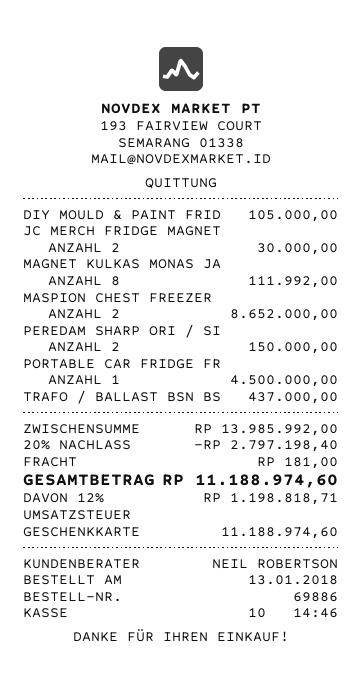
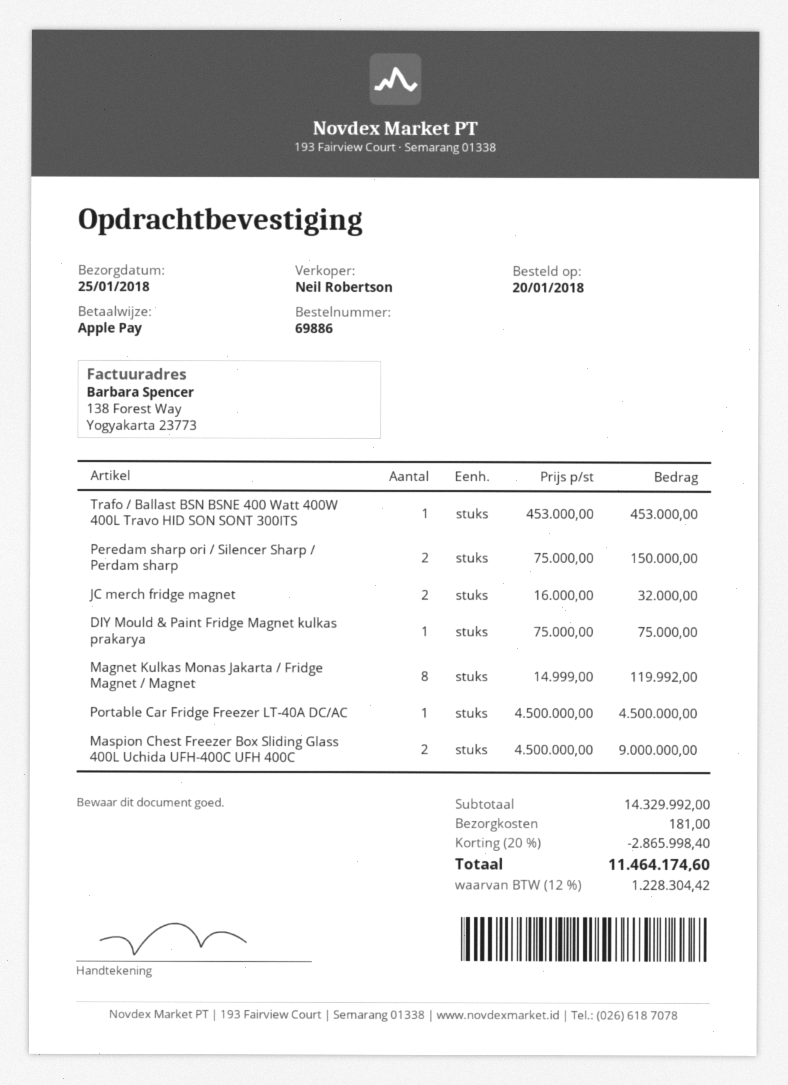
order date: 2018-01-13 -> 2018-01-20
payment method: gift card -> Apple Pay
DIY MOULD & PAINT FRID: 1 for 105000.00 -> 1 for 75000.00
JC MERCH FRIDGE MAGNET: 2 for 30000.00 -> 2 for 32000.00
MAGNET KULKAS MONAS JA: 8 for 111992.00 -> 8 for 119992.00
MASPION CHEST FREEZER: 2 for 8652000.00 -> 2 for 9000000.00
TRAFO / BALLAST BSN BS: 1 for 437000.00 -> 1 for 453000.00
subtotal: 13985992.00 -> 14329992.00
discount: 20% = 2797198.40 -> 20% = 2865998.40
tax: 12% = 1198818.71 -> 12% = 1228304.42
total: 11188974.60 -> 11464174.60

